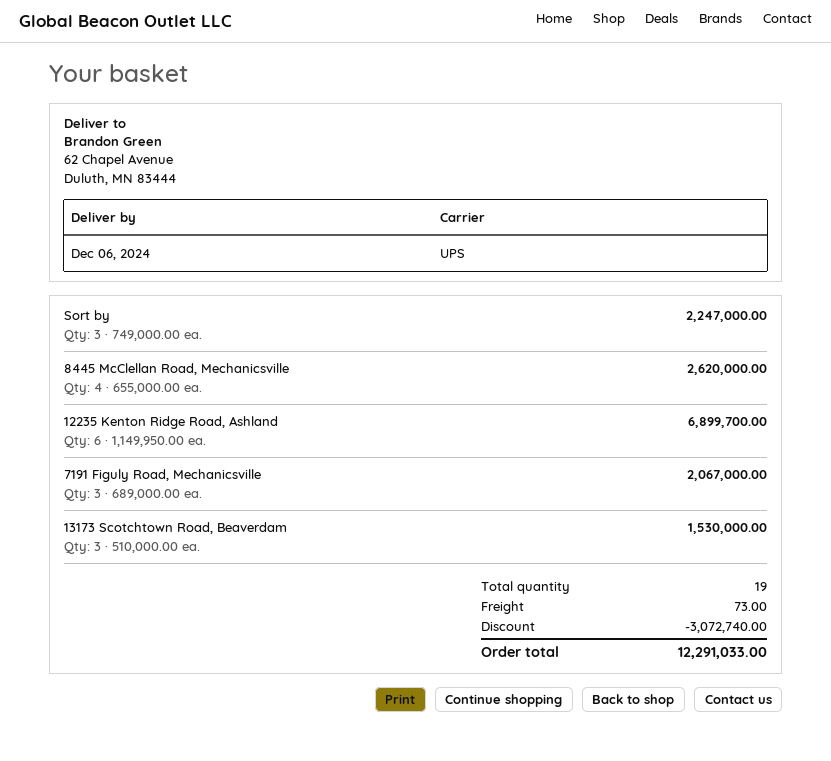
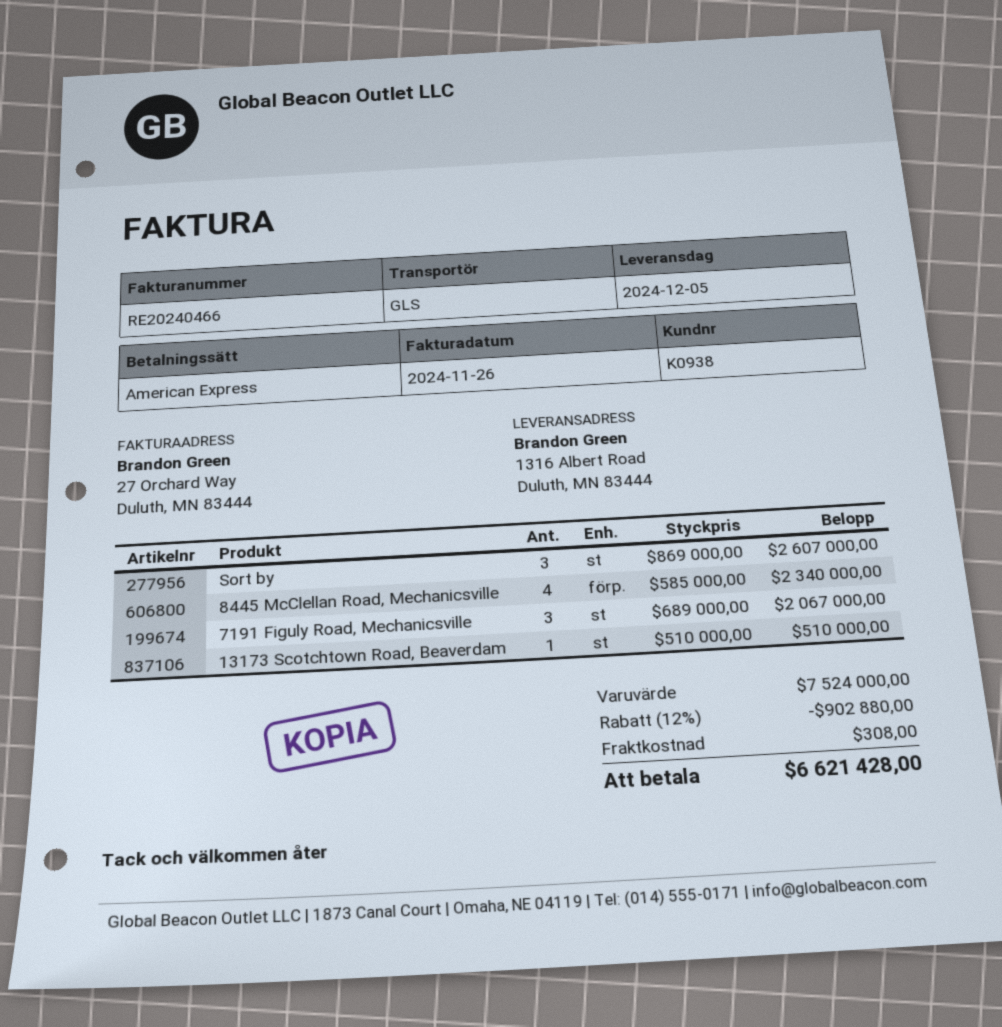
delivery date: 2024-12-06 -> 2024-12-05
shipping method: UPS -> GLS
ship to: 62 Chapel Avenue, Duluth, MN 83444 -> 1316 Albert Road, Duluth, MN 83444
Sort by: 3 x 749000.00 = 2247000.00 -> 3 x 869000.00 = 2607000.00
8445 McClellan Road, Mechanicsville: 4 x 655000.00 = 2620000.00 -> 4 x 585000.00 = 2340000.00
12235 Kenton Ridge Road, Ashland: 6 x 1149950.00 = 6899700.00 -> none
13173 Scotchtown Road, Beaverdam: 3 x 510000.00 = 1530000.00 -> 1 x 510000.00 = 510000.00
discount: 3072740.00 -> 902880.00
shipping: 73.00 -> 308.00
total: 12291033.00 -> 6621428.00

